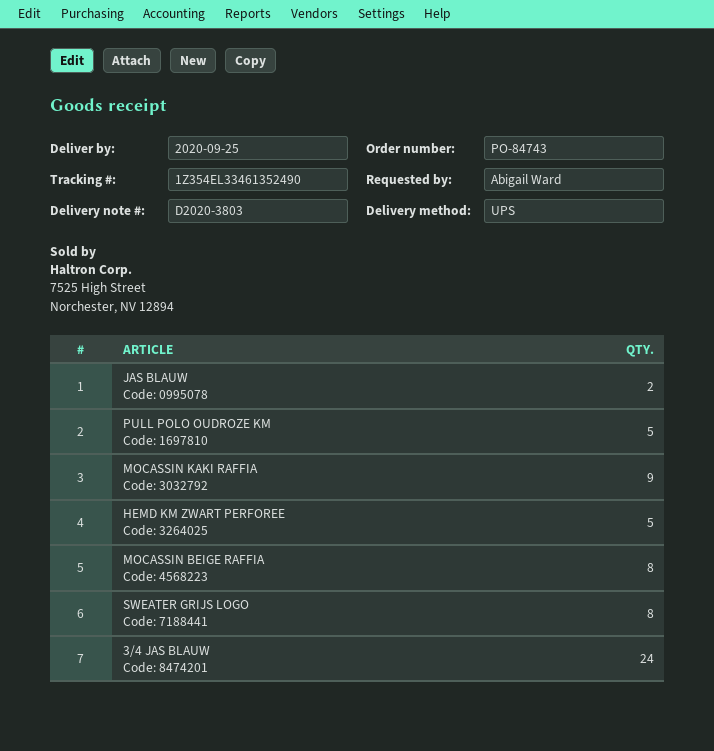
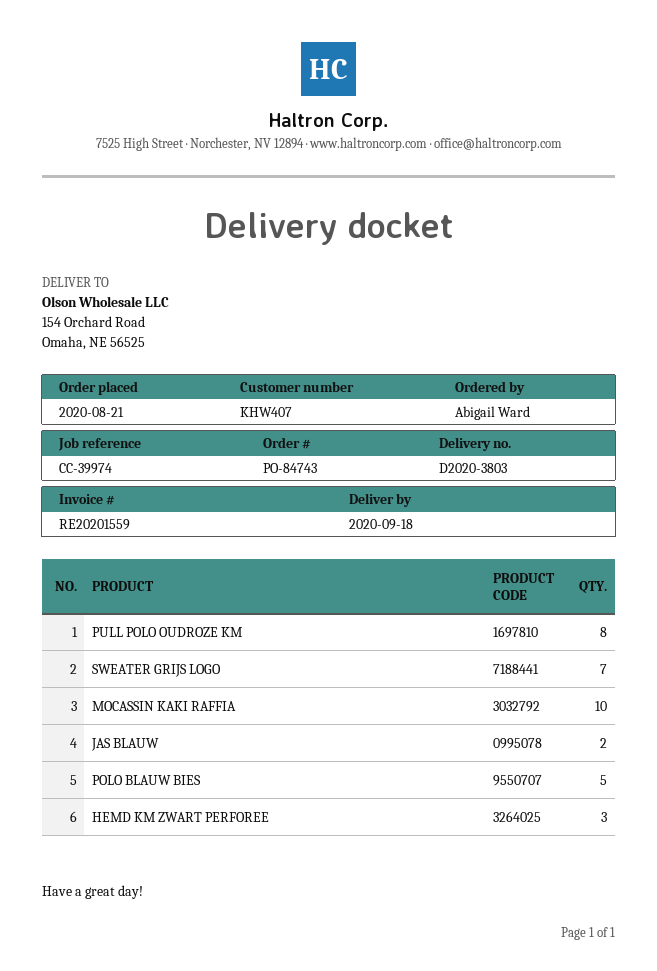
delivery date: 2020-09-25 -> 2020-09-18
PULL POLO OUDROZE KM: 5 -> 8
MOCASSIN KAKI RAFFIA: 9 -> 10
HEMD KM ZWART PERFOREE: 5 -> 3
MOCASSIN BEIGE RAFFIA: 8 -> none
SWEATER GRIJS LOGO: 8 -> 7
3/4 JAS BLAUW: 24 -> none
POLO BLAUW BIES: none -> 5

